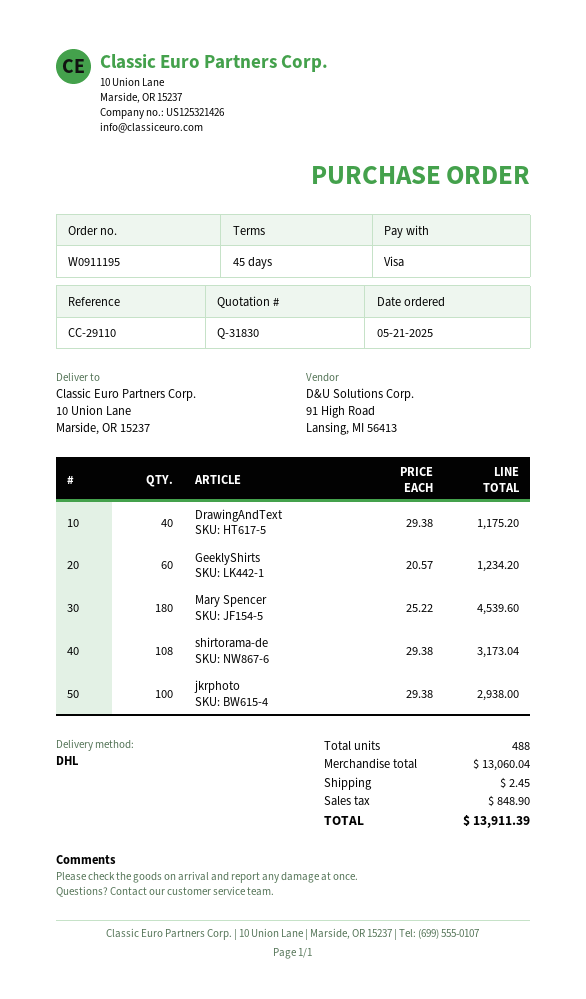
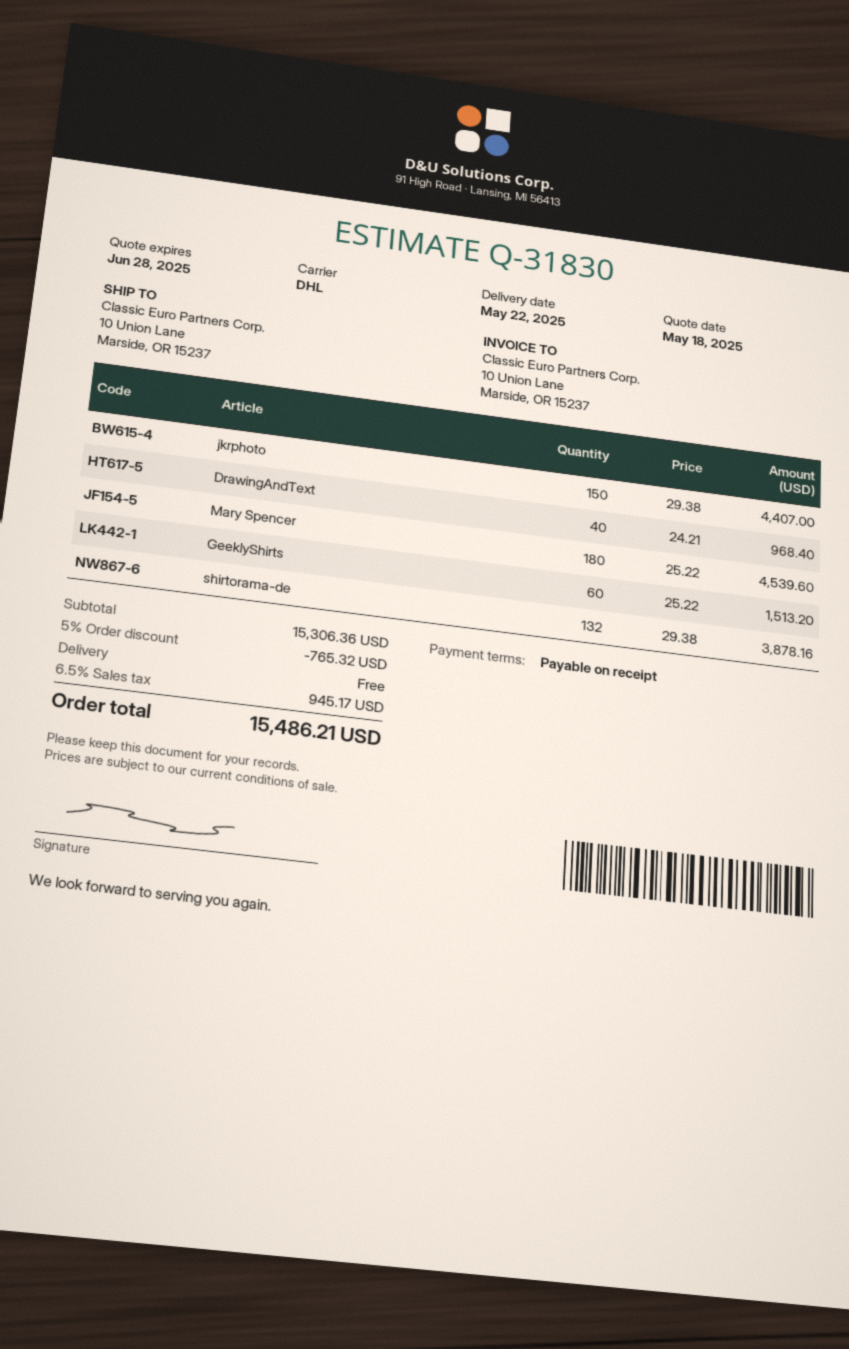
payment terms: 45 days -> on receipt
DrawingAndText: 40 x 29.38 = 1175.20 -> 40 x 24.21 = 968.40
GeeklyShirts: 60 x 20.57 = 1234.20 -> 60 x 25.22 = 1513.20
shirtorama-de: 108 x 29.38 = 3173.04 -> 132 x 29.38 = 3878.16
jkrphoto: 100 x 29.38 = 2938.00 -> 150 x 29.38 = 4407.00
subtotal: 13060.04 -> 15306.36
discount: none -> 5% = 765.32
shipping: 2.45 -> 0.00
tax: 848.90 -> 945.17
total: 13911.39 -> 15486.21

